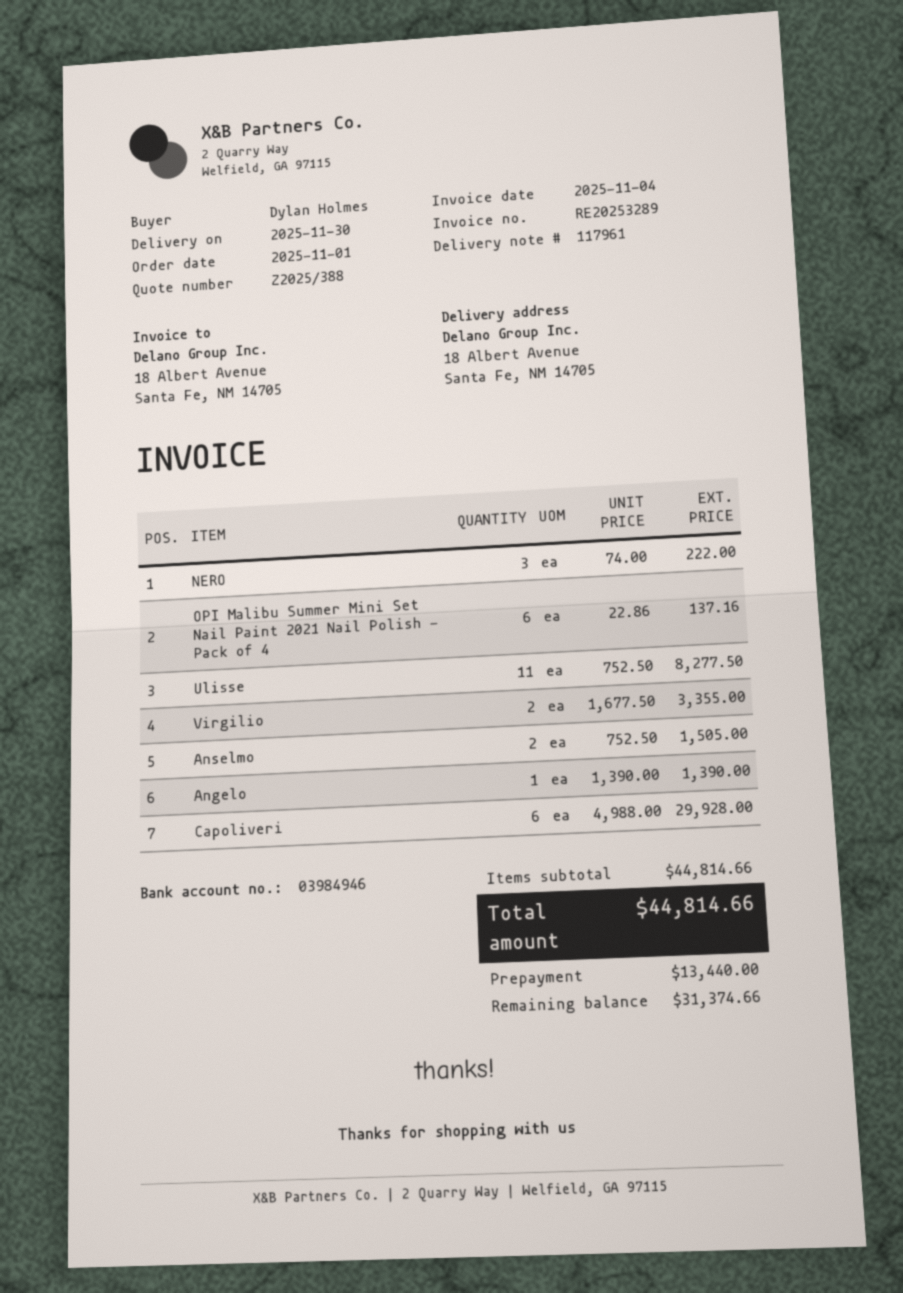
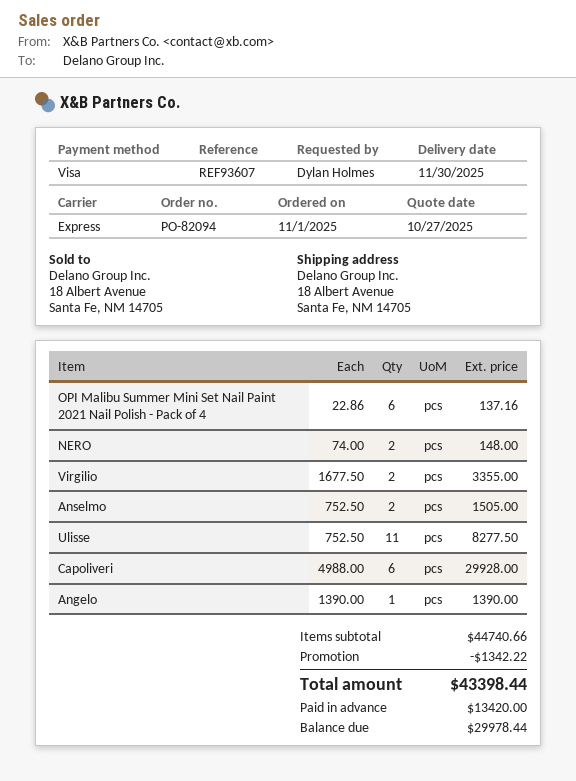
NERO: 3 x 74.00 = 222.00 -> 2 x 74.00 = 148.00
subtotal: 44814.66 -> 44740.66
discount: none -> 1342.22
total: 44814.66 -> 43398.44
deposit: 13440.00 -> 13420.00
balance: 31374.66 -> 29978.44

